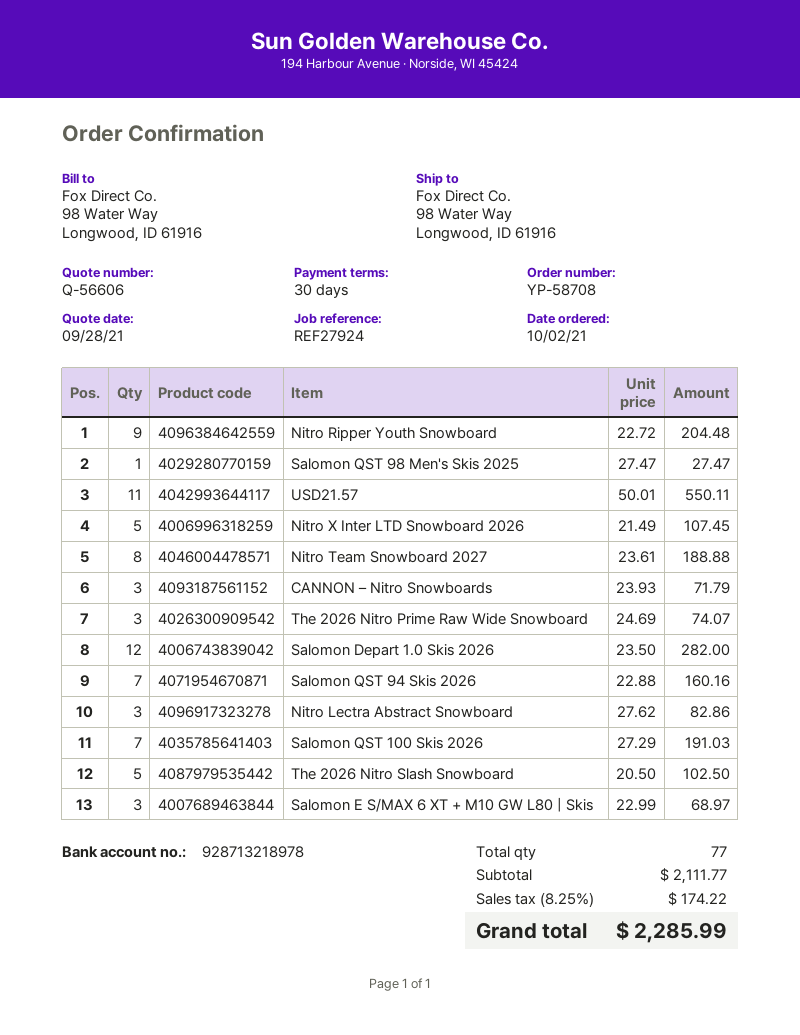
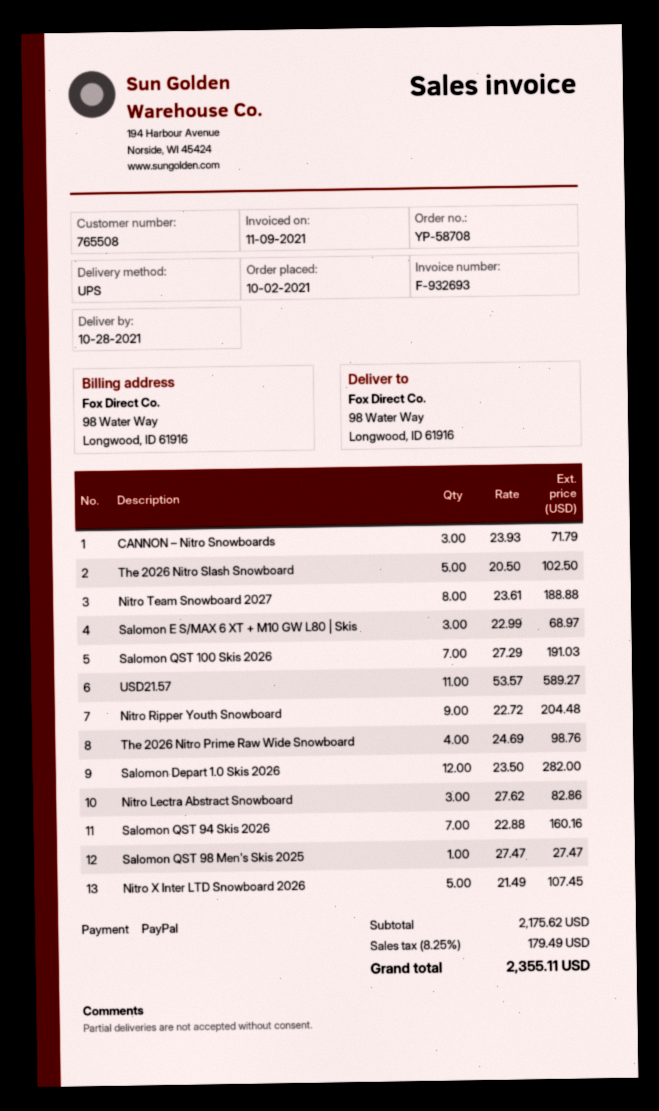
USD21.57: 11 x 50.01 = 550.11 -> 11 x 53.57 = 589.27
The 2026 Nitro Prime Raw Wide Snowboard: 3 x 24.69 = 74.07 -> 4 x 24.69 = 98.76
subtotal: 2111.77 -> 2175.62
tax: 8.25% = 174.22 -> 8.25% = 179.49
total: 2285.99 -> 2355.11

